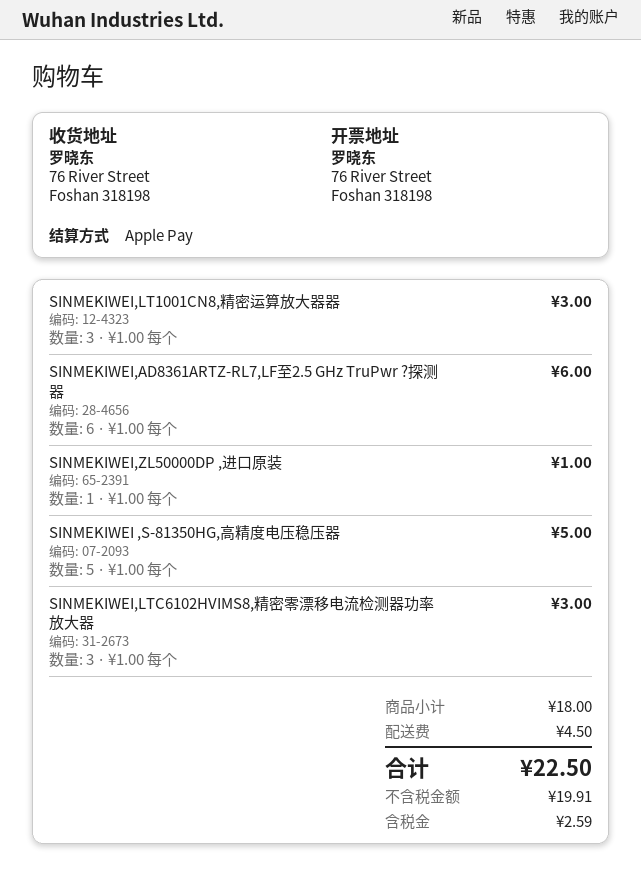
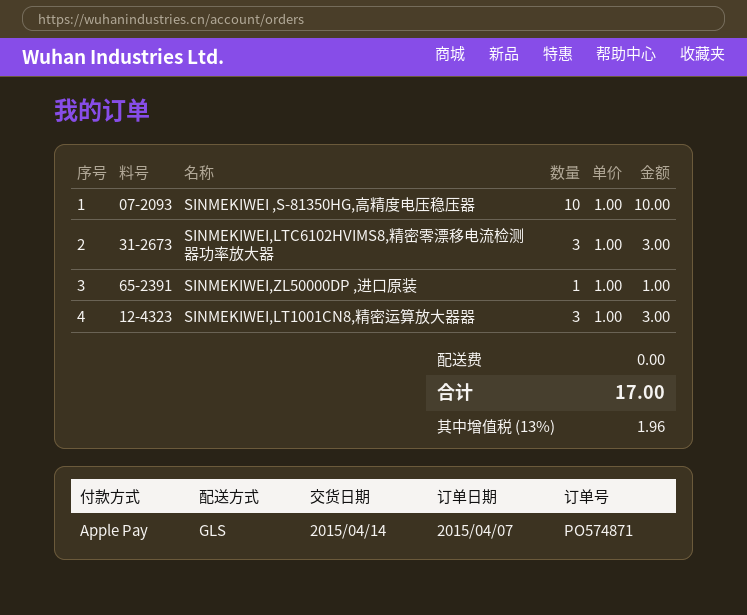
SINMEKIWEI,AD8361ARTZ-RL7,LF至2.5 GHz TruPwr ?探测器: 6 x 1.00 = 6.00 -> none
SINMEKIWEI ,S-81350HG,高精度电压稳压器: 5 x 1.00 = 5.00 -> 10 x 1.00 = 10.00
shipping: 4.50 -> 0.00
tax: 2.59 -> 1.96
total: 22.50 -> 17.00

